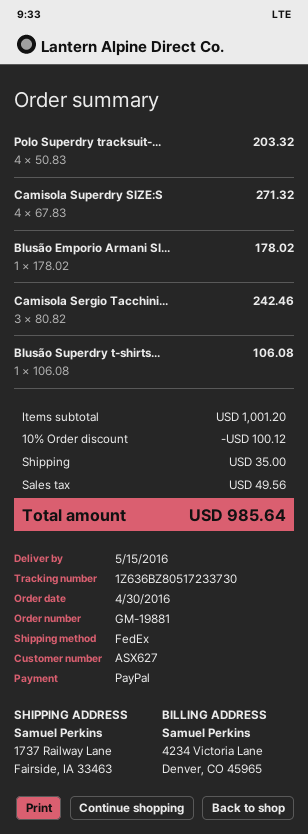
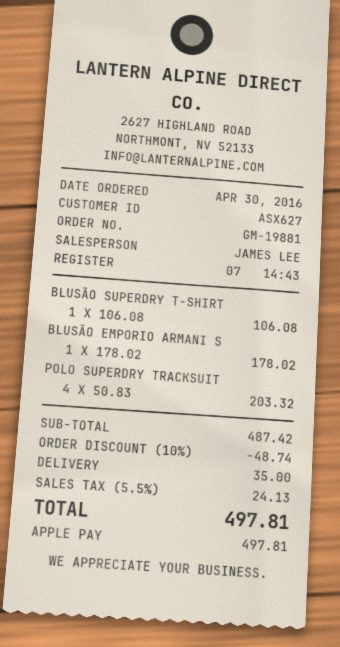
payment method: PayPal -> Apple Pay
Camisola Superdry SIZE:S: 4 x 67.83 = 271.32 -> none
Camisola Sergio Tacchini...: 3 x 80.82 = 242.46 -> none
subtotal: 1001.20 -> 487.42
discount: 10% = 100.12 -> 10% = 48.74
tax: 49.56 -> 24.13
total: 985.64 -> 497.81

